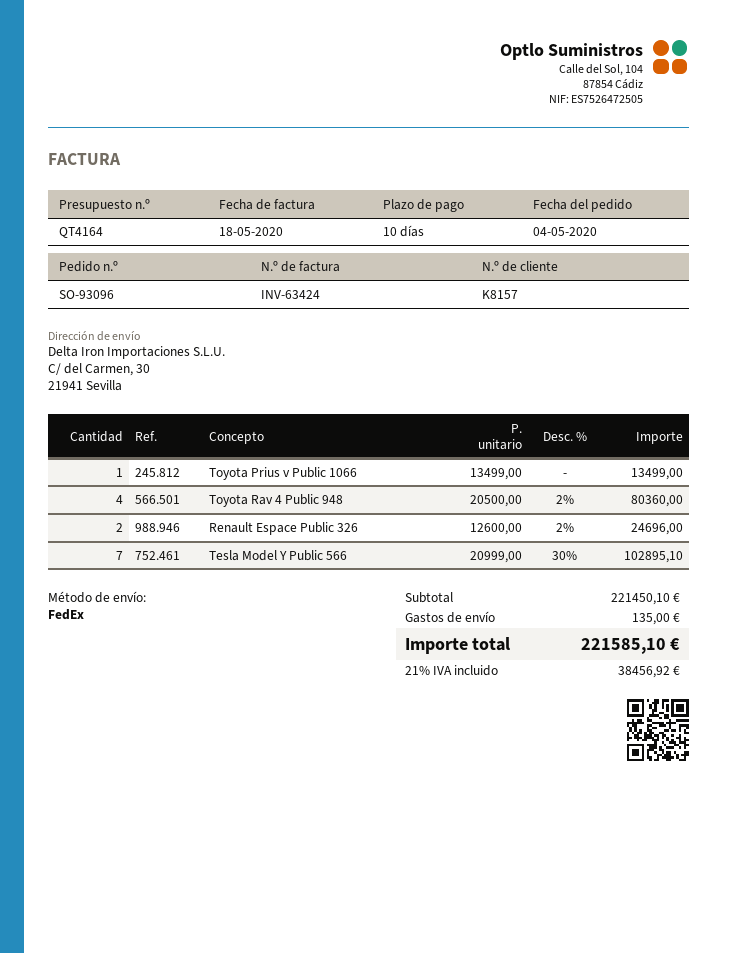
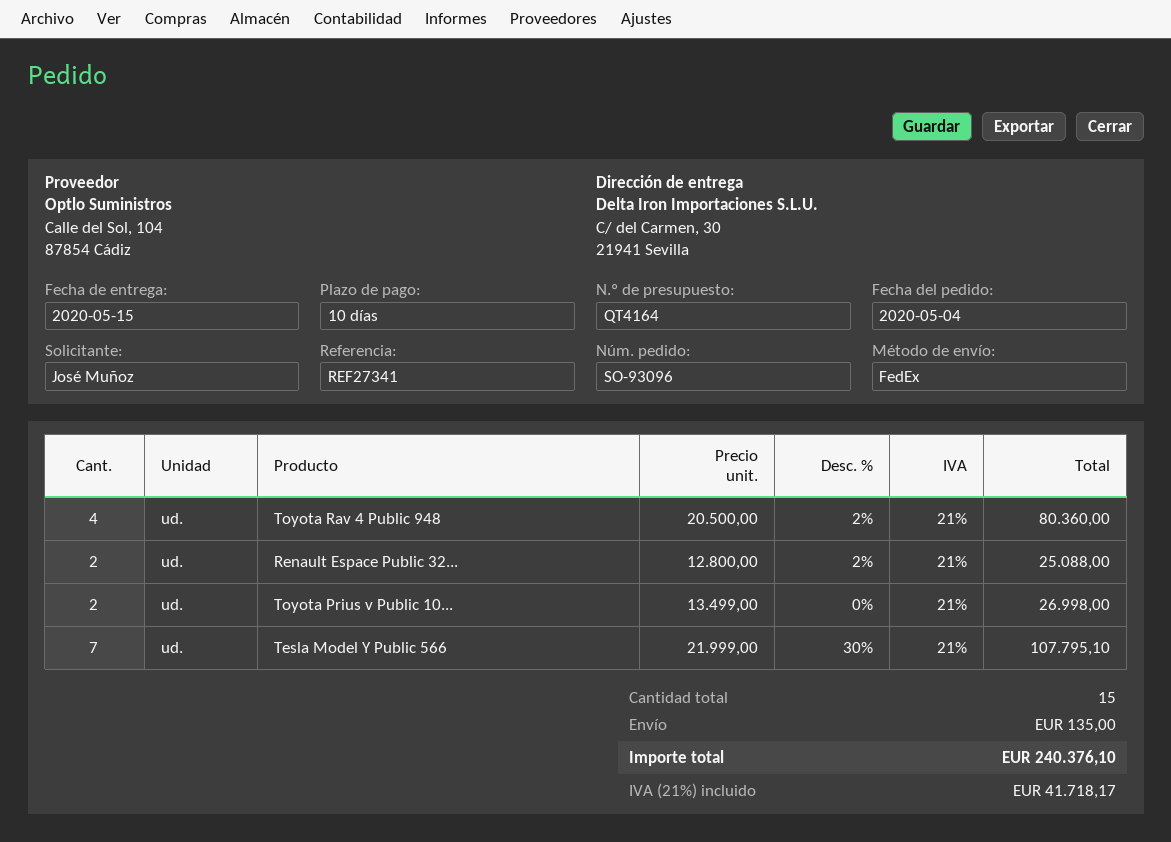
Toyota Prius v Public 1066: 1 x 13499.00 = 13499.00 -> 2 x 13499.00 = 26998.00
Renault Espace Public 326: 2 x 12600.00 - 2% = 24696.00 -> 2 x 12800.00 - 2% = 25088.00
Tesla Model Y Public 566: 7 x 20999.00 - 30% = 102895.10 -> 7 x 21999.00 - 30% = 107795.10
tax: 21% = 38456.92 -> 21% = 41718.17
total: 221585.10 -> 240376.10

